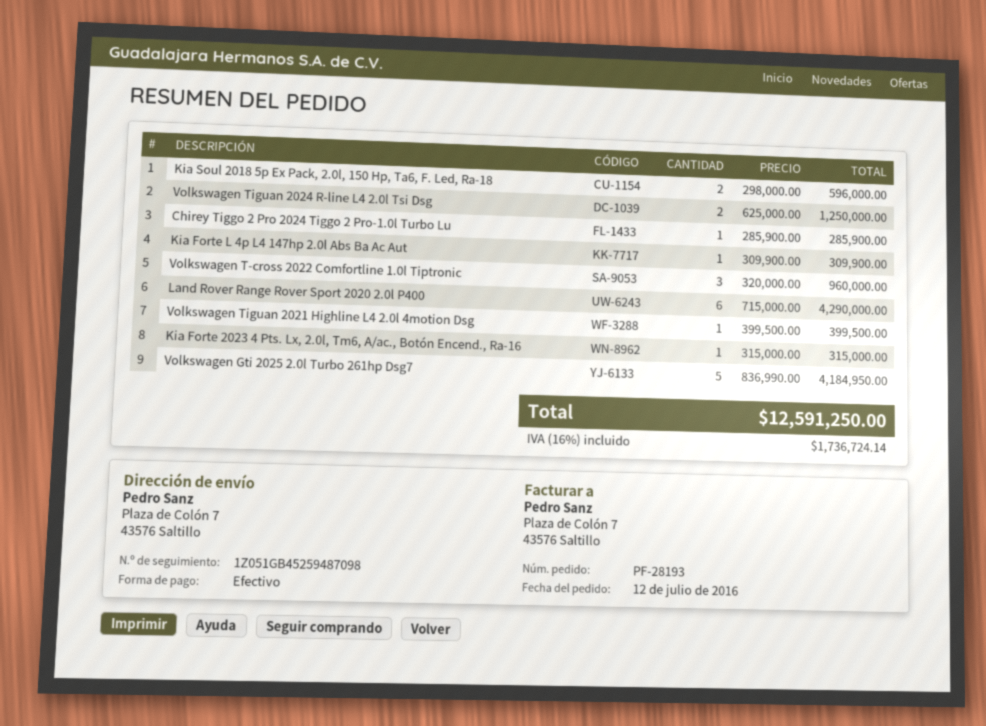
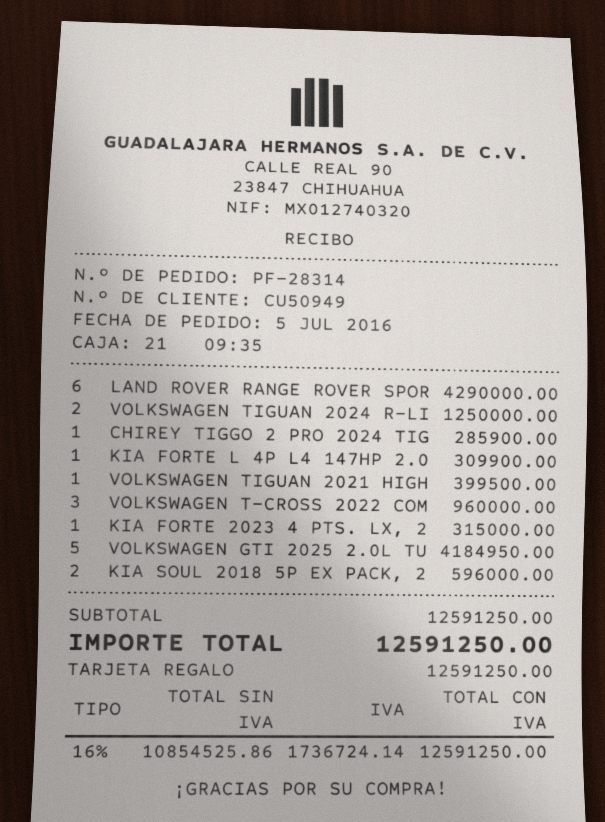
order number: PF-28193 -> PF-28314
order date: 2016-07-12 -> 2016-07-05
payment method: cash -> gift card

